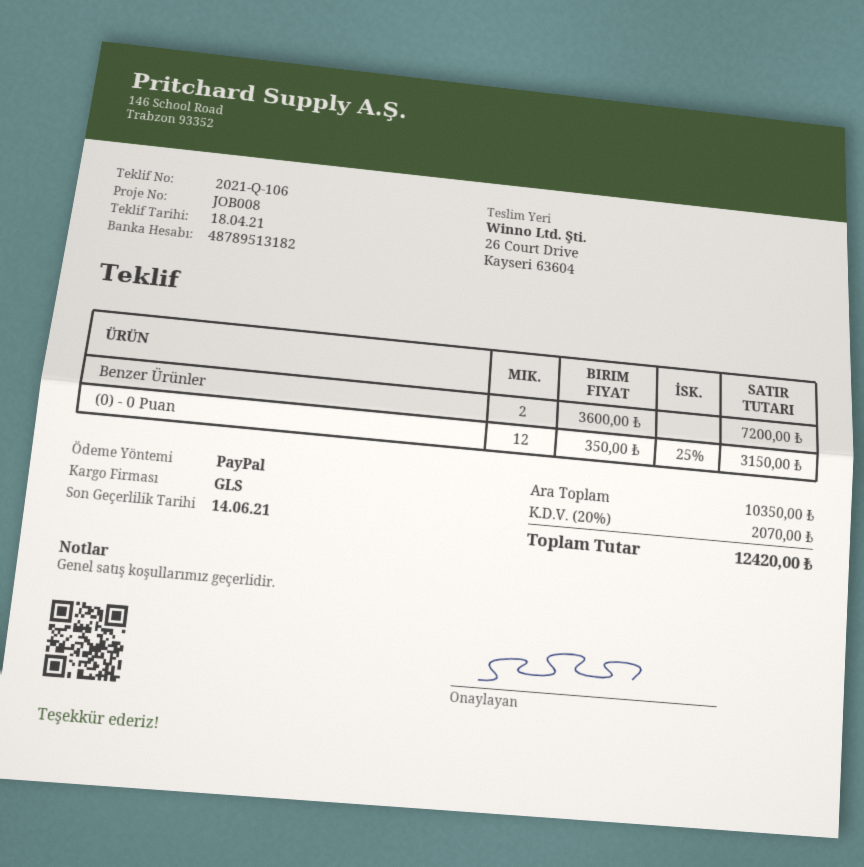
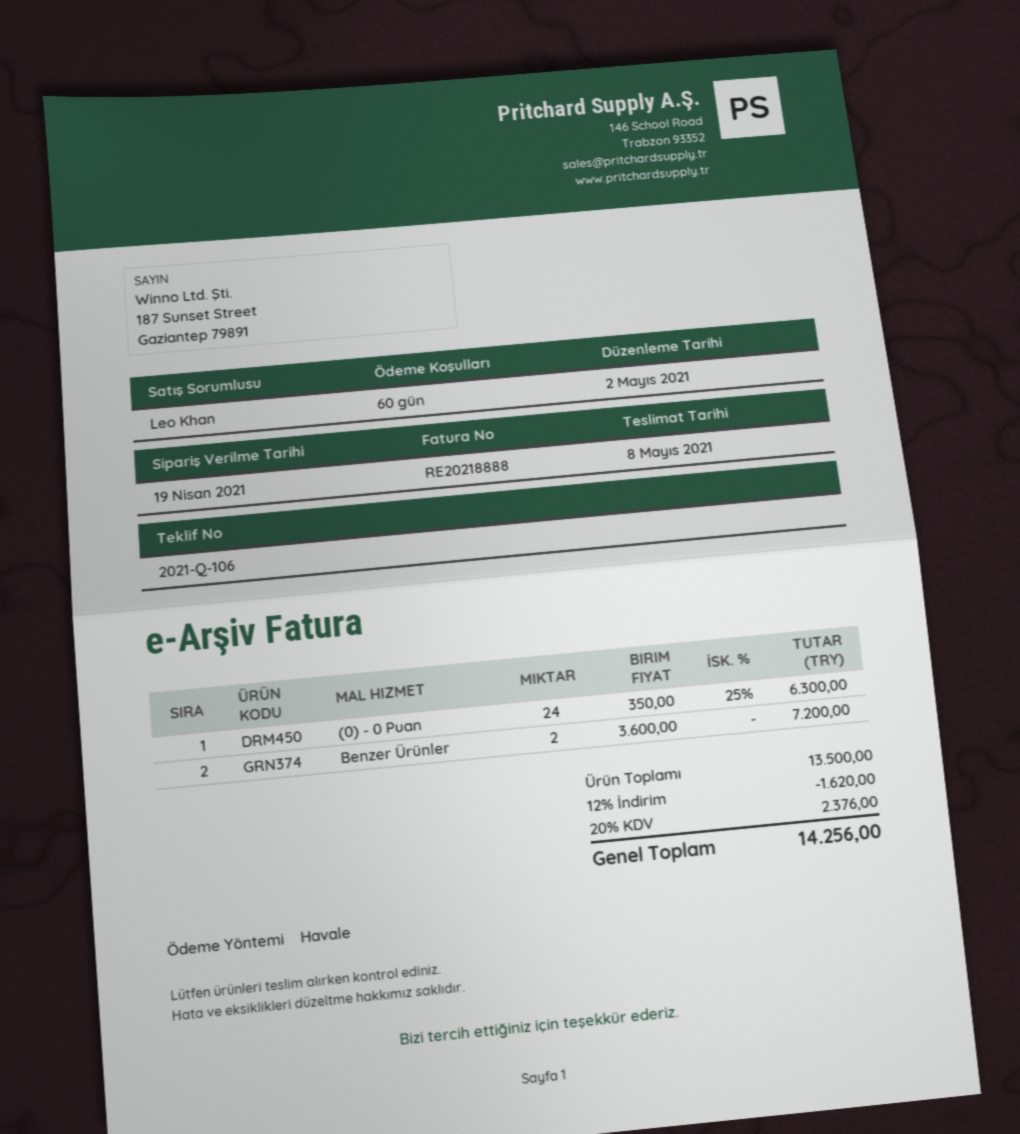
payment method: PayPal -> bank transfer
(0) - 0 Puan: 12 x 350.00 - 25% = 3150.00 -> 24 x 350.00 - 25% = 6300.00
subtotal: 10350.00 -> 13500.00
discount: none -> 12% = 1620.00
tax: 20% = 2070.00 -> 20% = 2376.00
total: 12420.00 -> 14256.00

